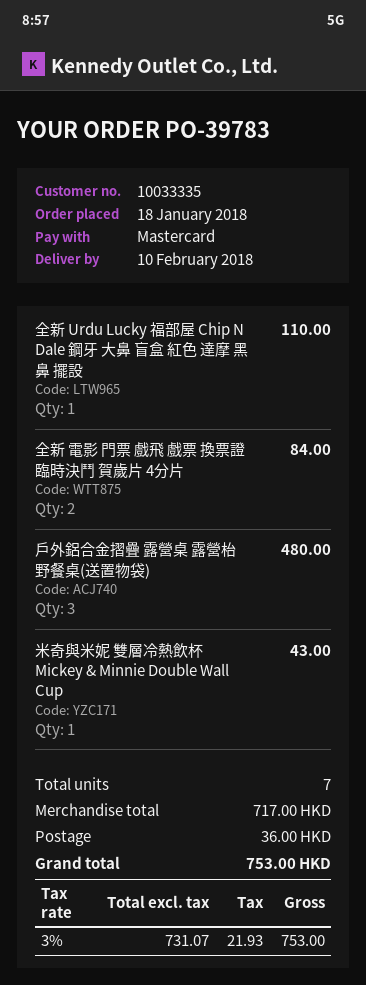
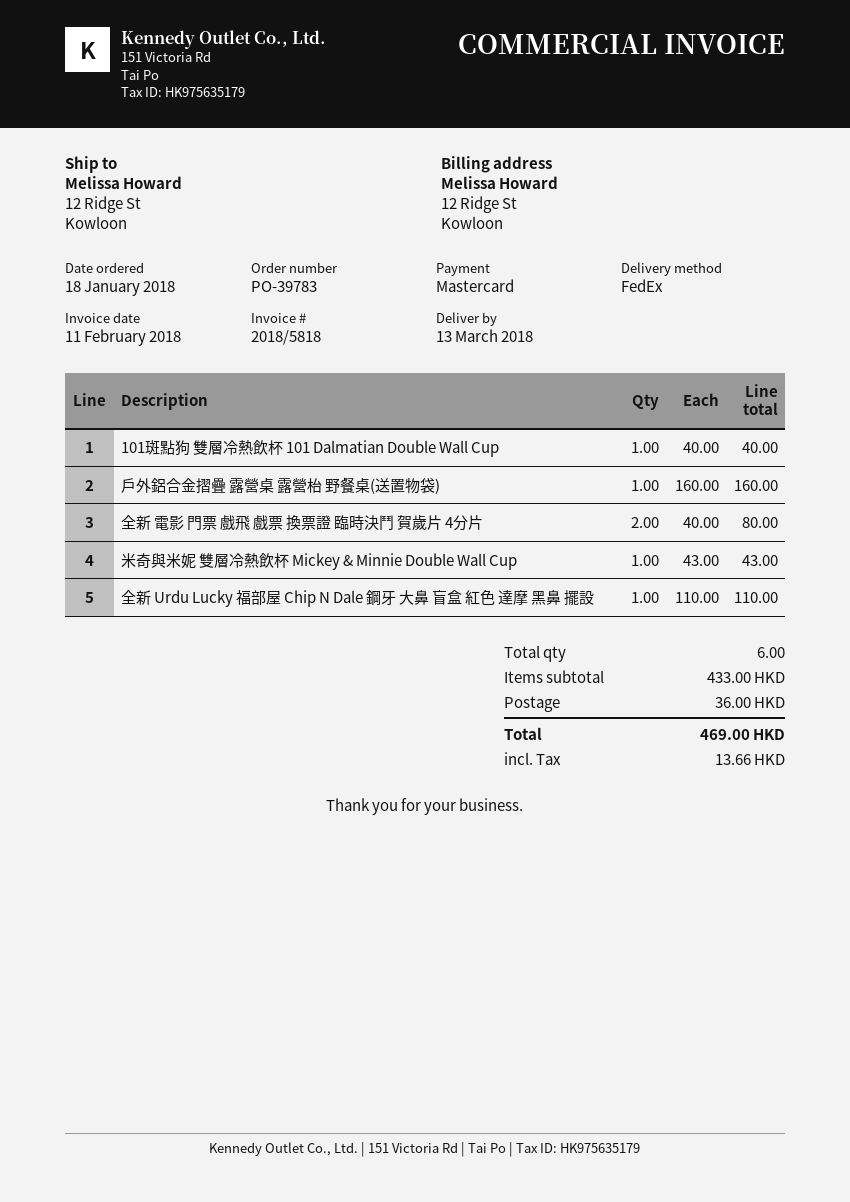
delivery date: 2018-02-10 -> 2018-03-13
全新 電影 門票 戲飛 戲票 換票證 臨時決鬥 賀歲片 4分片: 2 for 84.00 -> 2 for 80.00
戶外鋁合金摺疊 露營桌 露營枱 野餐桌(送置物袋): 3 for 480.00 -> 1 for 160.00
101斑點狗 雙層冷熱飲杯 101 Dalmatian Double Wall Cup: none -> 1 for 40.00
total quantity: 7 -> 6
subtotal: 717.00 -> 433.00
tax: 21.93 -> 13.66
total: 753.00 -> 469.00

